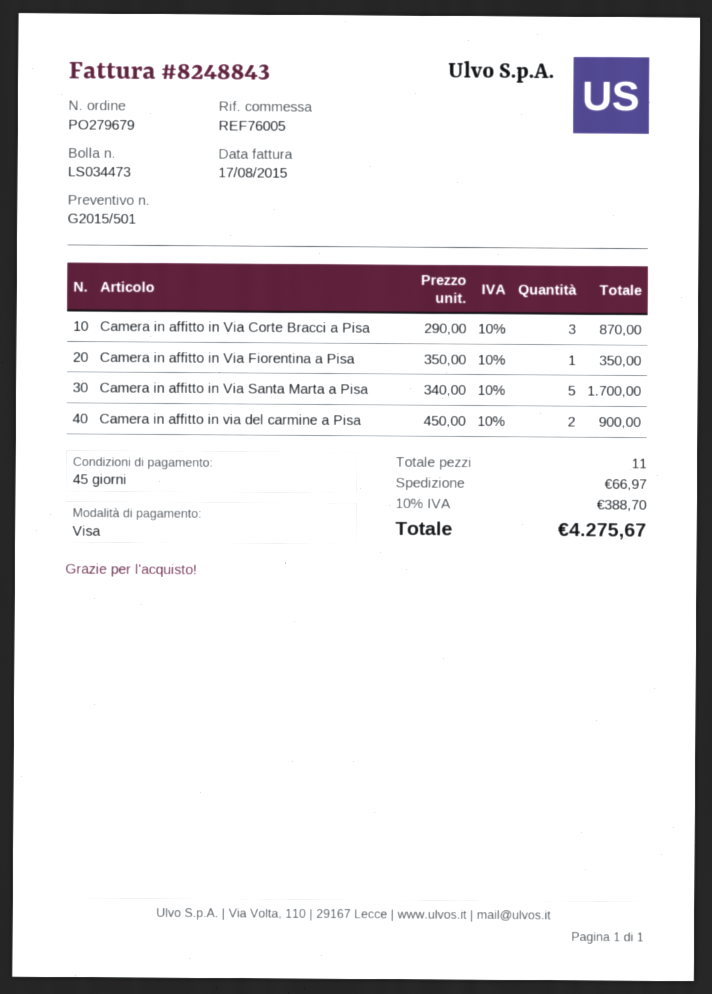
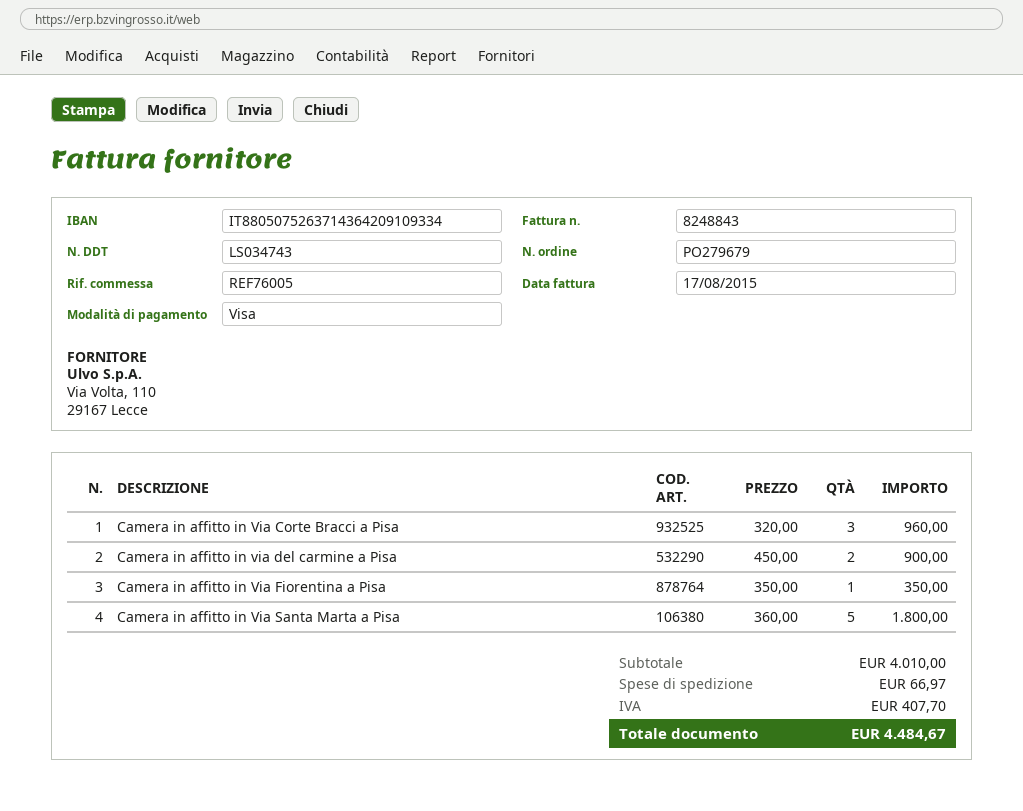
delivery note number: LS034473 -> LS034743
Camera in affitto in Via Corte Bracci a Pisa: 3 x 290.00 = 870.00 -> 3 x 320.00 = 960.00
Camera in affitto in Via Santa Marta a Pisa: 5 x 340.00 = 1700.00 -> 5 x 360.00 = 1800.00
tax: 388.70 -> 407.70
total: 4275.67 -> 4484.67

